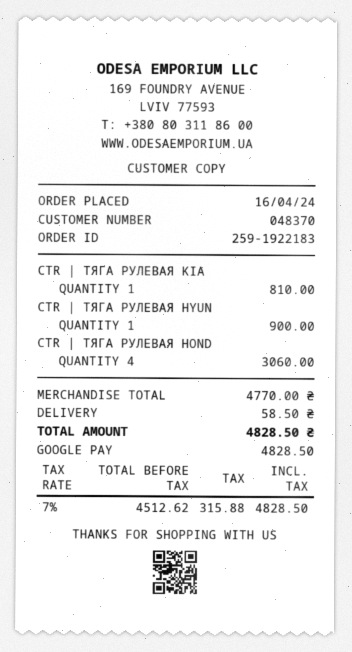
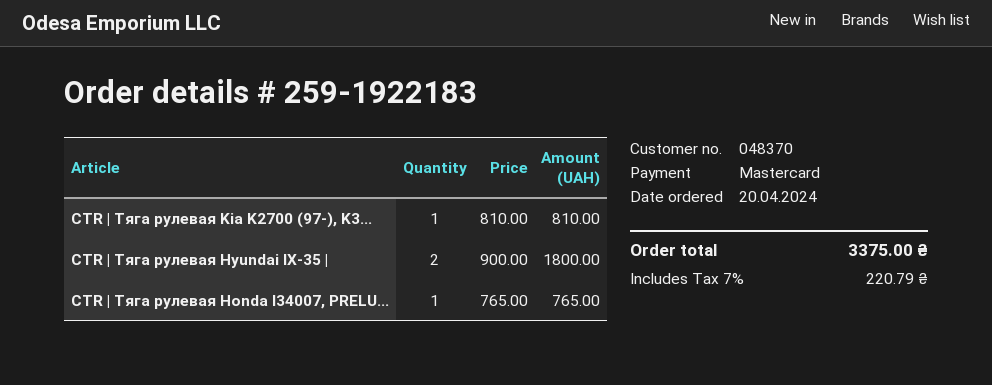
order date: 2024-04-16 -> 2024-04-20
payment method: Google Pay -> Mastercard
CTR | ТЯГА РУЛЕВАЯ HYUN: 1 for 900.00 -> 2 for 1800.00
CTR | ТЯГА РУЛЕВАЯ HOND: 4 for 3060.00 -> 1 for 765.00
shipping: 58.50 -> none
tax: 7% = 315.88 -> 7% = 220.79
total: 4828.50 -> 3375.00

